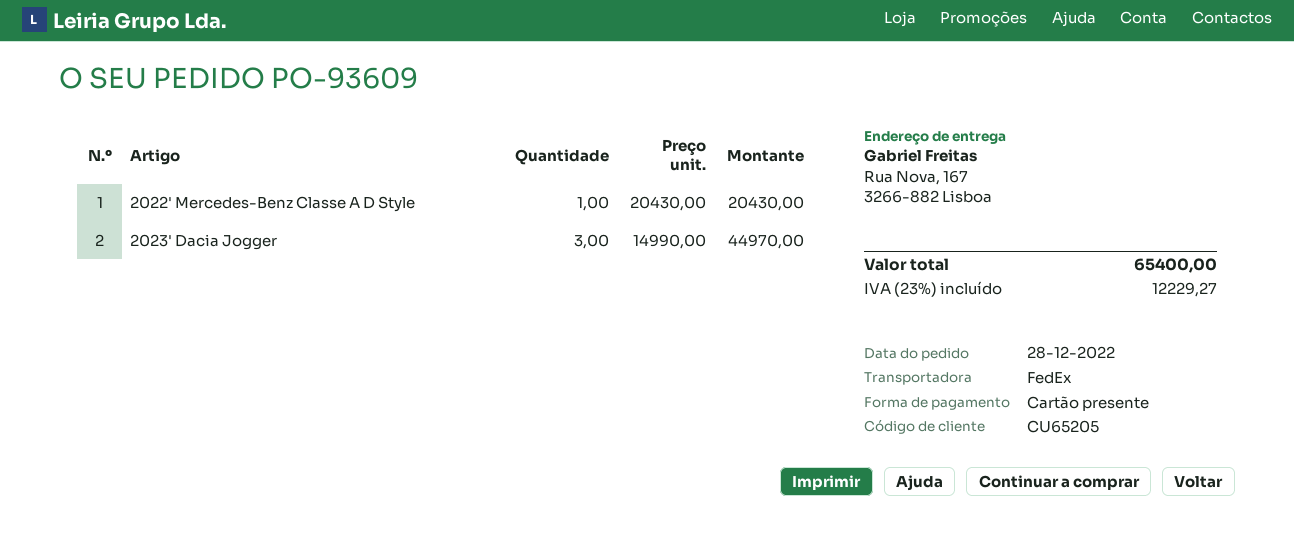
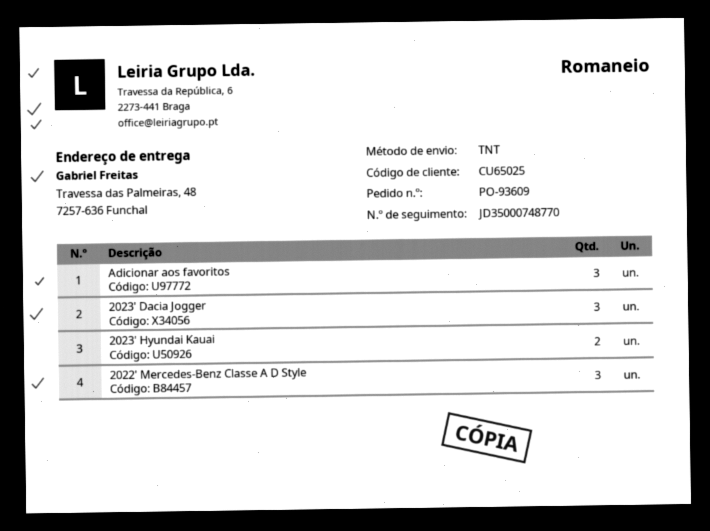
customer number: CU65205 -> CU65025
shipping method: FedEx -> TNT
ship to: Rua Nova, 167, 3266-882 Lisboa -> Travessa das Palmeiras, 48, 7257-636 Funchal
2022' Mercedes-Benz Classe A D Style: 1 -> 3
Adicionar aos favoritos: none -> 3
2023' Hyundai Kauai: none -> 2

